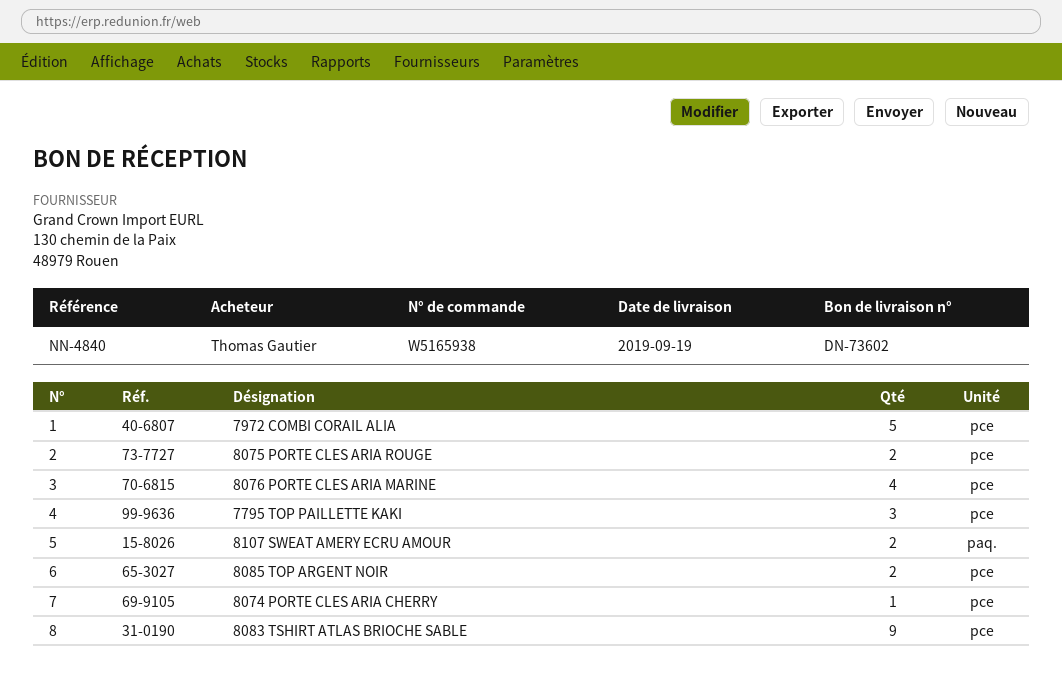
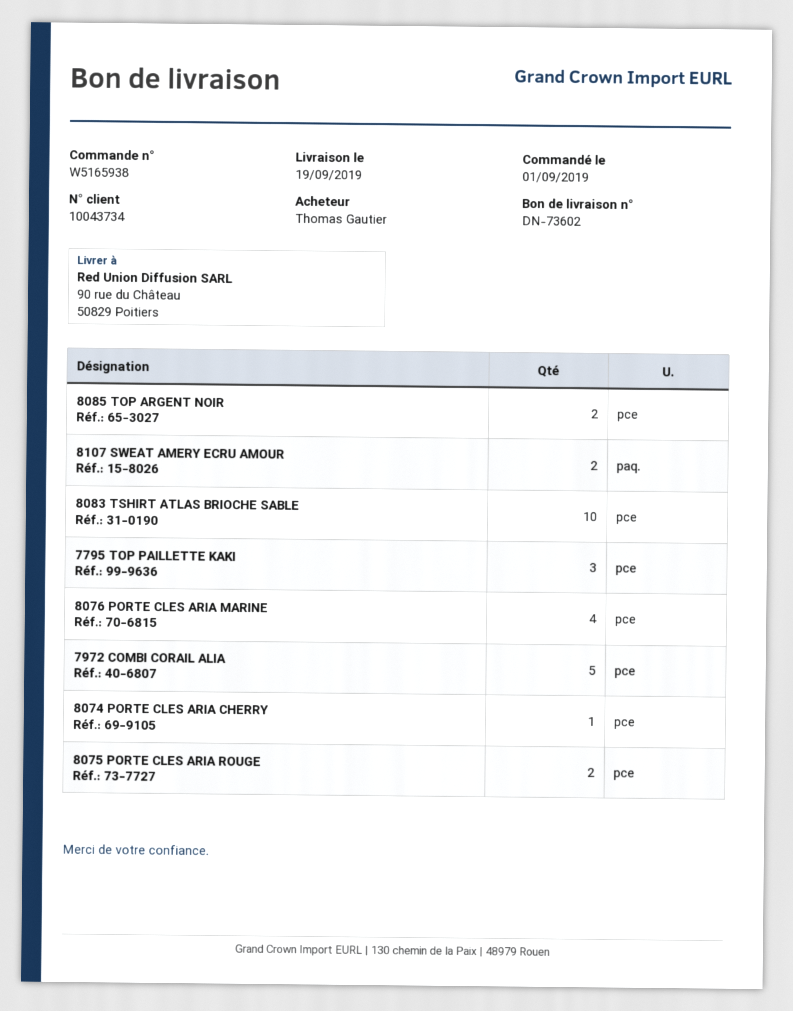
8083 TSHIRT ATLAS BRIOCHE SABLE: 9 -> 10

